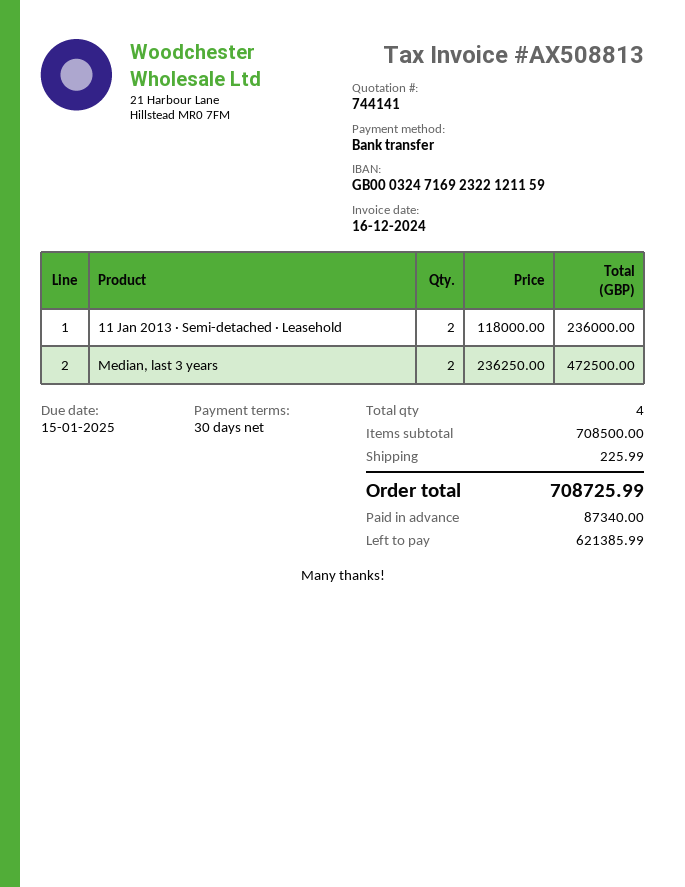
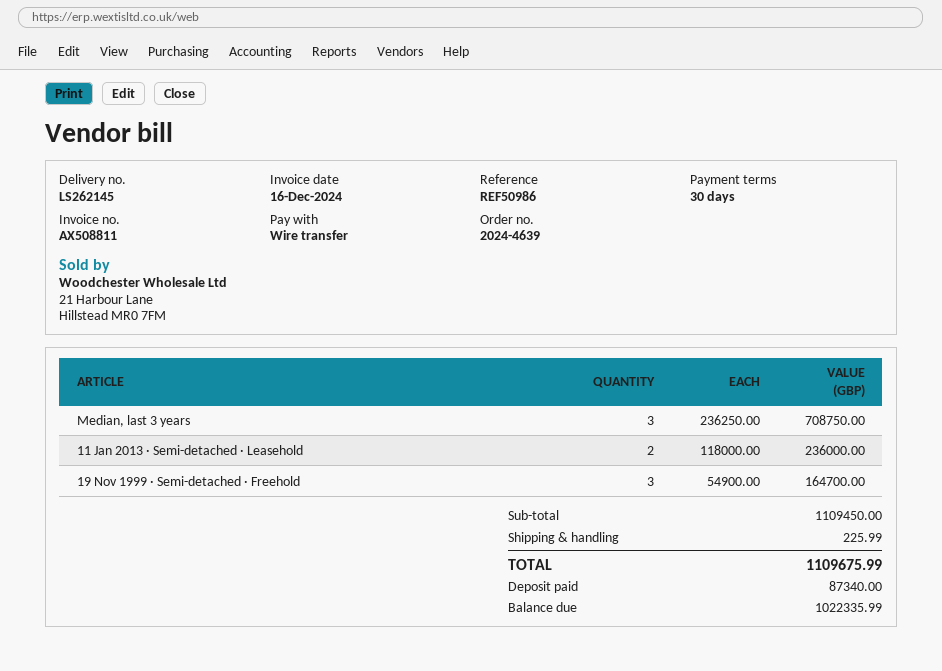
invoice number: AX508813 -> AX508811
Median, last 3 years: 2 x 236250.00 = 472500.00 -> 3 x 236250.00 = 708750.00
19 Nov 1999 · Semi-detached · Freehold: none -> 3 x 54900.00 = 164700.00
subtotal: 708500.00 -> 1109450.00
total: 708725.99 -> 1109675.99
balance: 621385.99 -> 1022335.99

